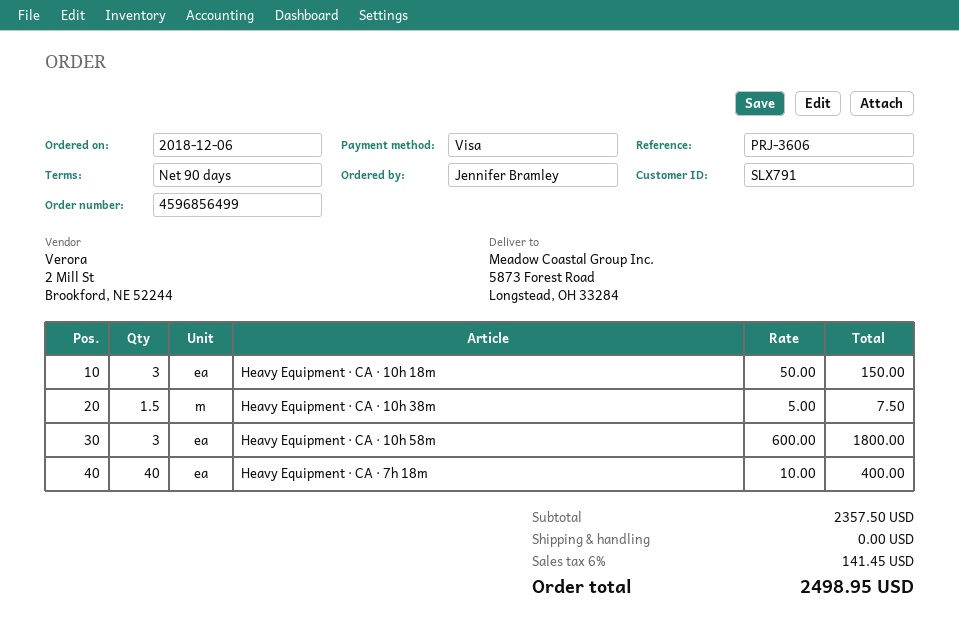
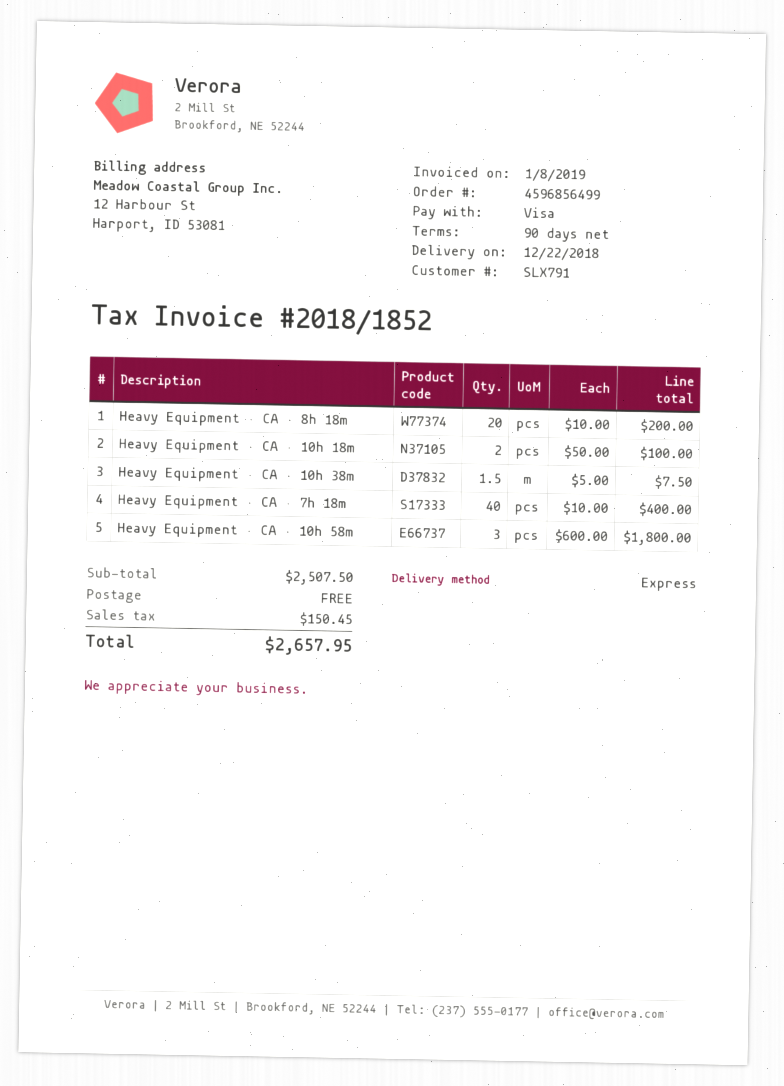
Heavy Equipment · CA · 10h 18m: 3 x 50.00 = 150.00 -> 2 x 50.00 = 100.00
Heavy Equipment · CA · 8h 18m: none -> 20 x 10.00 = 200.00
subtotal: 2357.50 -> 2507.50
tax: 141.45 -> 150.45
total: 2498.95 -> 2657.95

